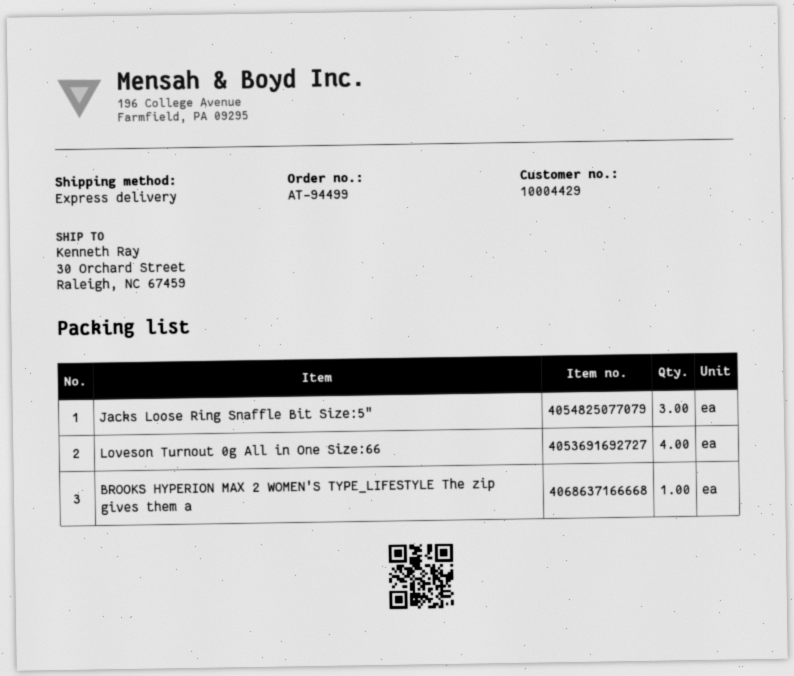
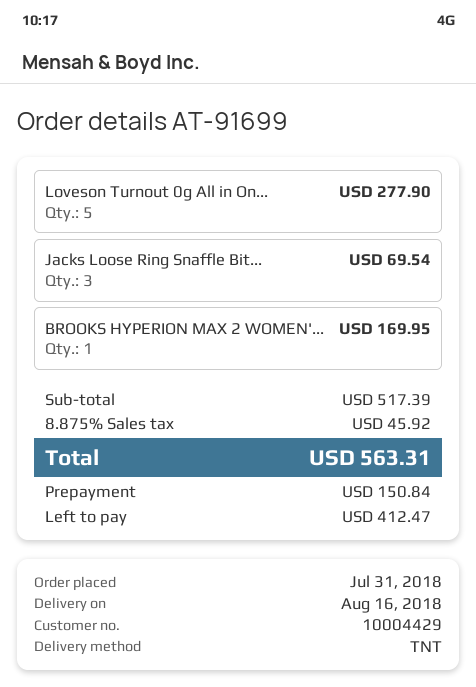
order number: AT-94499 -> AT-91699
shipping method: express -> TNT
Loveson Turnout 0g All in One Size:66: 4 -> 5

